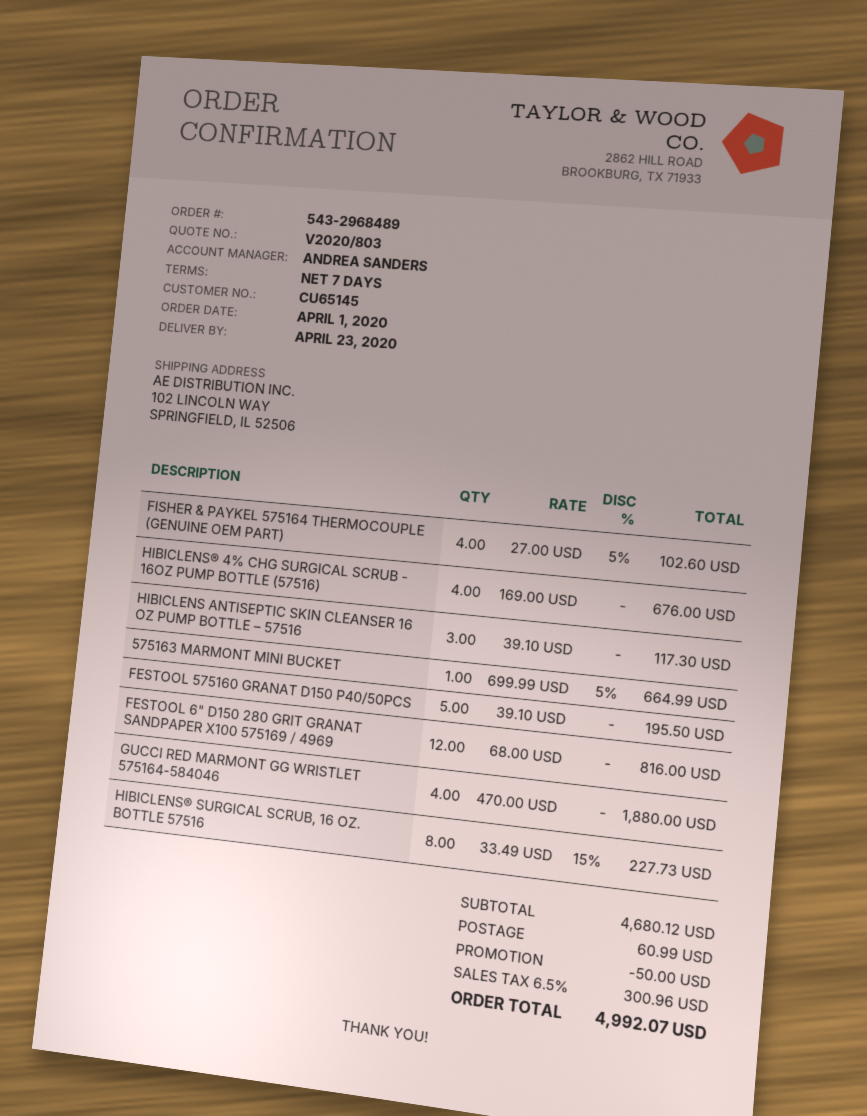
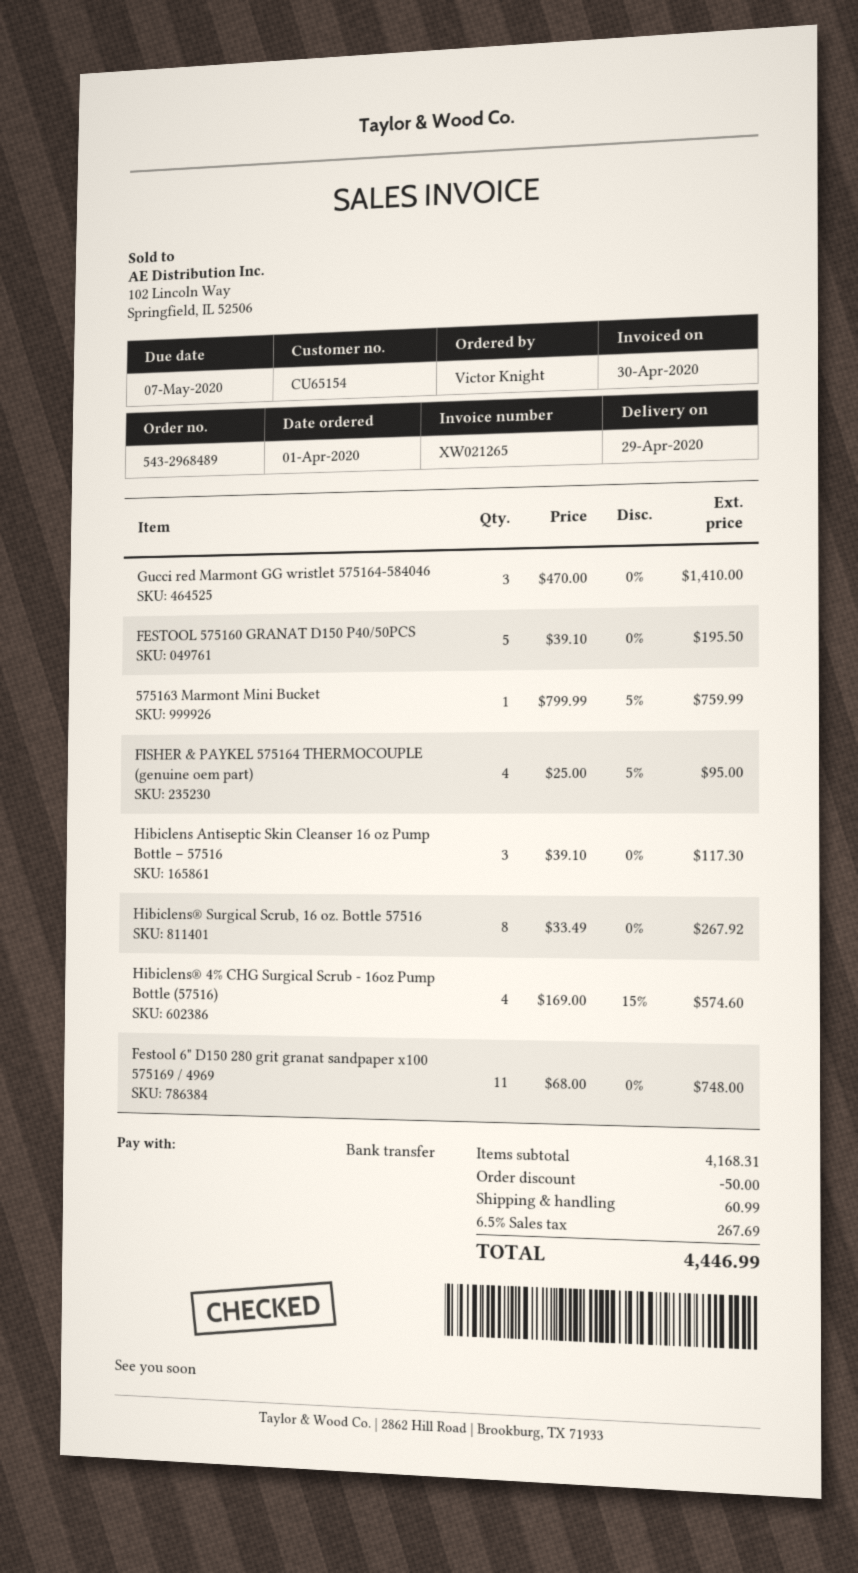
delivery date: 2020-04-23 -> 2020-04-29
customer number: CU65145 -> CU65154
FISHER & PAYKEL 575164 THERMOCOUPLE (GENUINE OEM PART): 4 x 27.00 - 5% = 102.60 -> 4 x 25.00 - 5% = 95.00
HIBICLENS® 4% CHG SURGICAL SCRUB - 16OZ PUMP BOTTLE (57516): 4 x 169.00 = 676.00 -> 4 x 169.00 - 15% = 574.60
575163 MARMONT MINI BUCKET: 1 x 699.99 - 5% = 664.99 -> 1 x 799.99 - 5% = 759.99
FESTOOL 6" D150 280 GRIT GRANAT SANDPAPER X100 575169 / 4969: 12 x 68.00 = 816.00 -> 11 x 68.00 = 748.00
GUCCI RED MARMONT GG WRISTLET 575164-584046: 4 x 470.00 = 1880.00 -> 3 x 470.00 = 1410.00
HIBICLENS® SURGICAL SCRUB, 16 OZ. BOTTLE 57516: 8 x 33.49 - 15% = 227.73 -> 8 x 33.49 = 267.92
subtotal: 4680.12 -> 4168.31
tax: 6.5% = 300.96 -> 6.5% = 267.69
total: 4992.07 -> 4446.99

